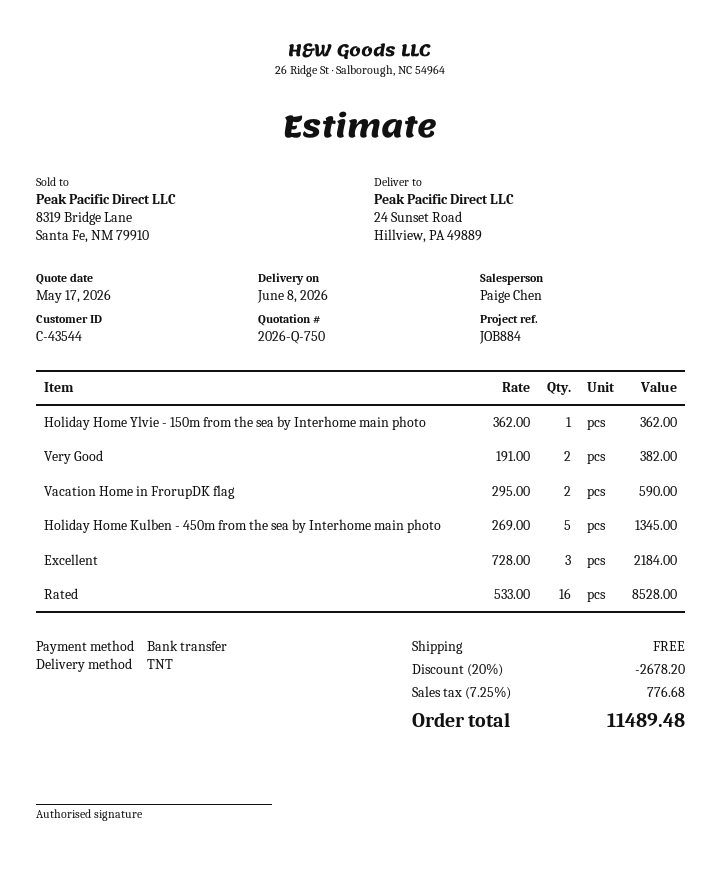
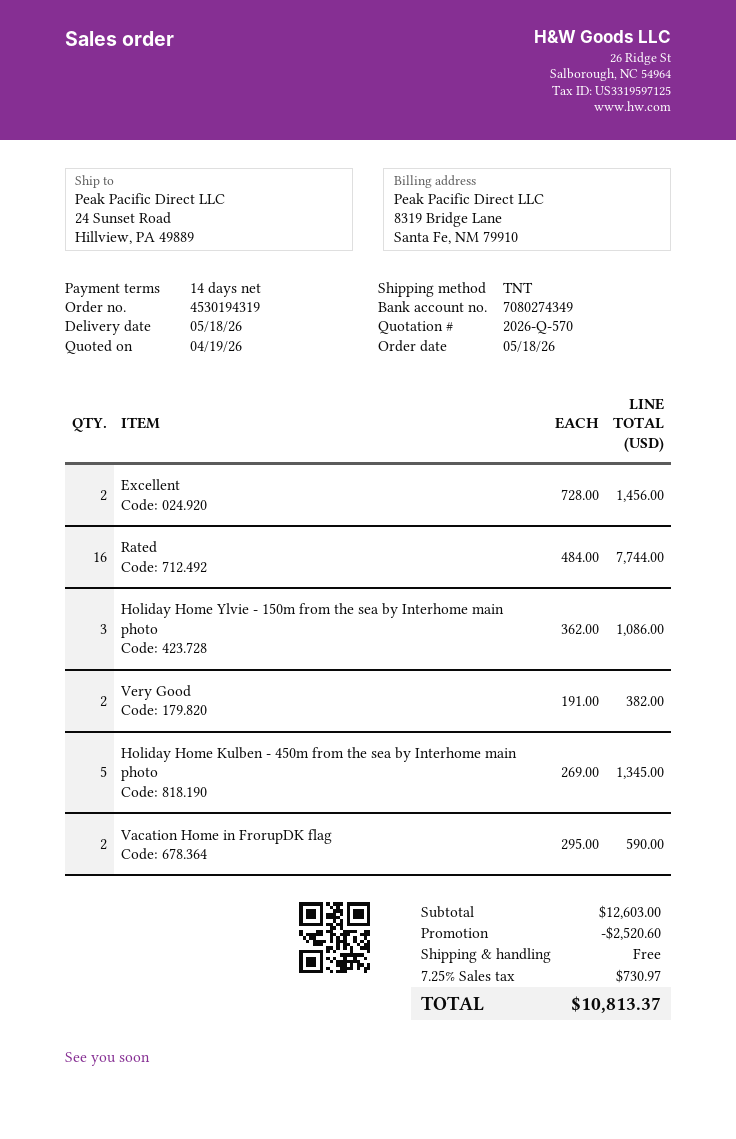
quote number: 2026-Q-750 -> 2026-Q-570
quote date: 2026-05-17 -> 2026-04-19
delivery date: 2026-06-08 -> 2026-05-18
Holiday Home Ylvie - 150m from the sea by Interhome main photo: 1 x 362.00 = 362.00 -> 3 x 362.00 = 1086.00
Excellent: 3 x 728.00 = 2184.00 -> 2 x 728.00 = 1456.00
Rated: 16 x 533.00 = 8528.00 -> 16 x 484.00 = 7744.00
discount: 2678.20 -> 2520.60
tax: 7.25% = 776.68 -> 7.25% = 730.97
total: 11489.48 -> 10813.37

